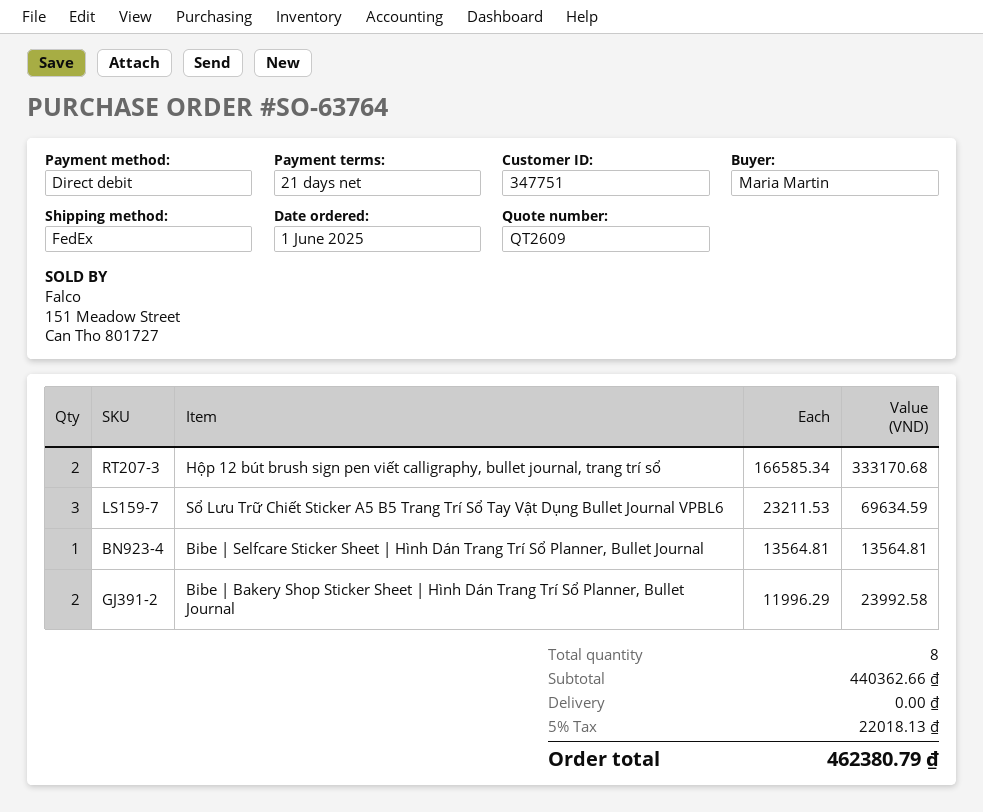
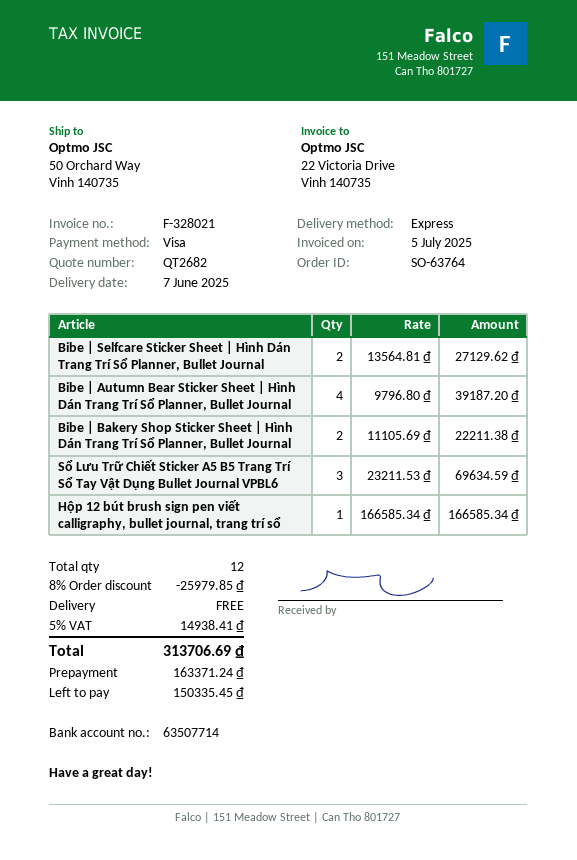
quote number: QT2609 -> QT2682
payment method: direct debit -> Visa
shipping method: FedEx -> express
Hộp 12 bút brush sign pen viết calligraphy, bullet journal, trang trí sổ: 2 x 166585.34 = 333170.68 -> 1 x 166585.34 = 166585.34
Bibe | Selfcare Sticker Sheet | Hình Dán Trang Trí Sổ Planner, Bullet Journal: 1 x 13564.81 = 13564.81 -> 2 x 13564.81 = 27129.62
Bibe | Bakery Shop Sticker Sheet | Hình Dán Trang Trí Sổ Planner, Bullet Journal: 2 x 11996.29 = 23992.58 -> 2 x 11105.69 = 22211.38
Bibe | Autumn Bear Sticker Sheet | Hình Dán Trang Trí Sổ Planner, Bullet Journal: none -> 4 x 9796.80 = 39187.20
total quantity: 8 -> 12
discount: none -> 8% = 25979.85
tax: 5% = 22018.13 -> 5% = 14938.41
total: 462380.79 -> 313706.69

